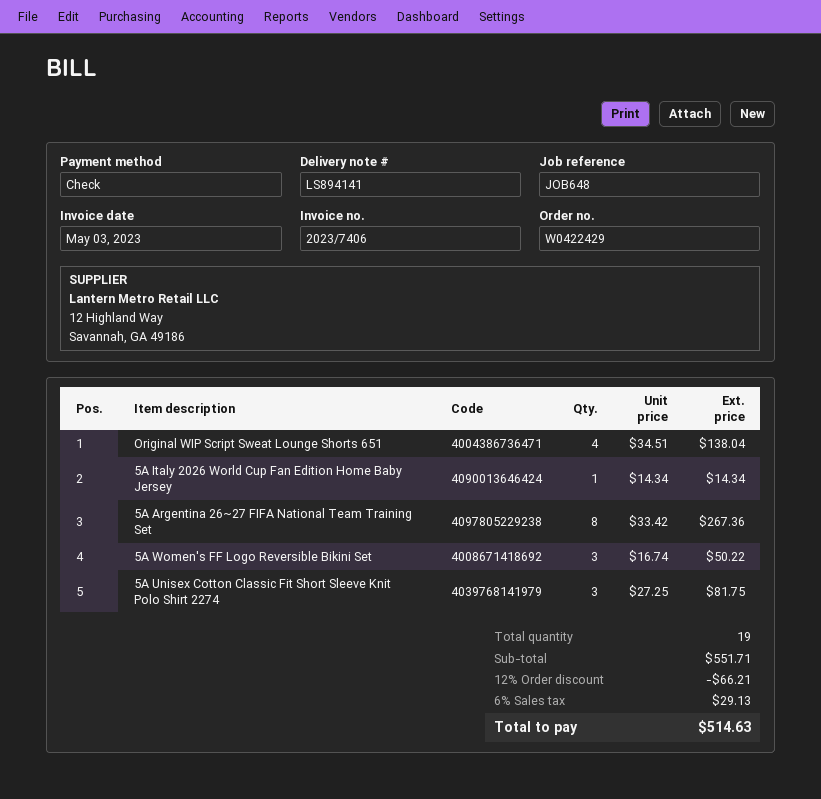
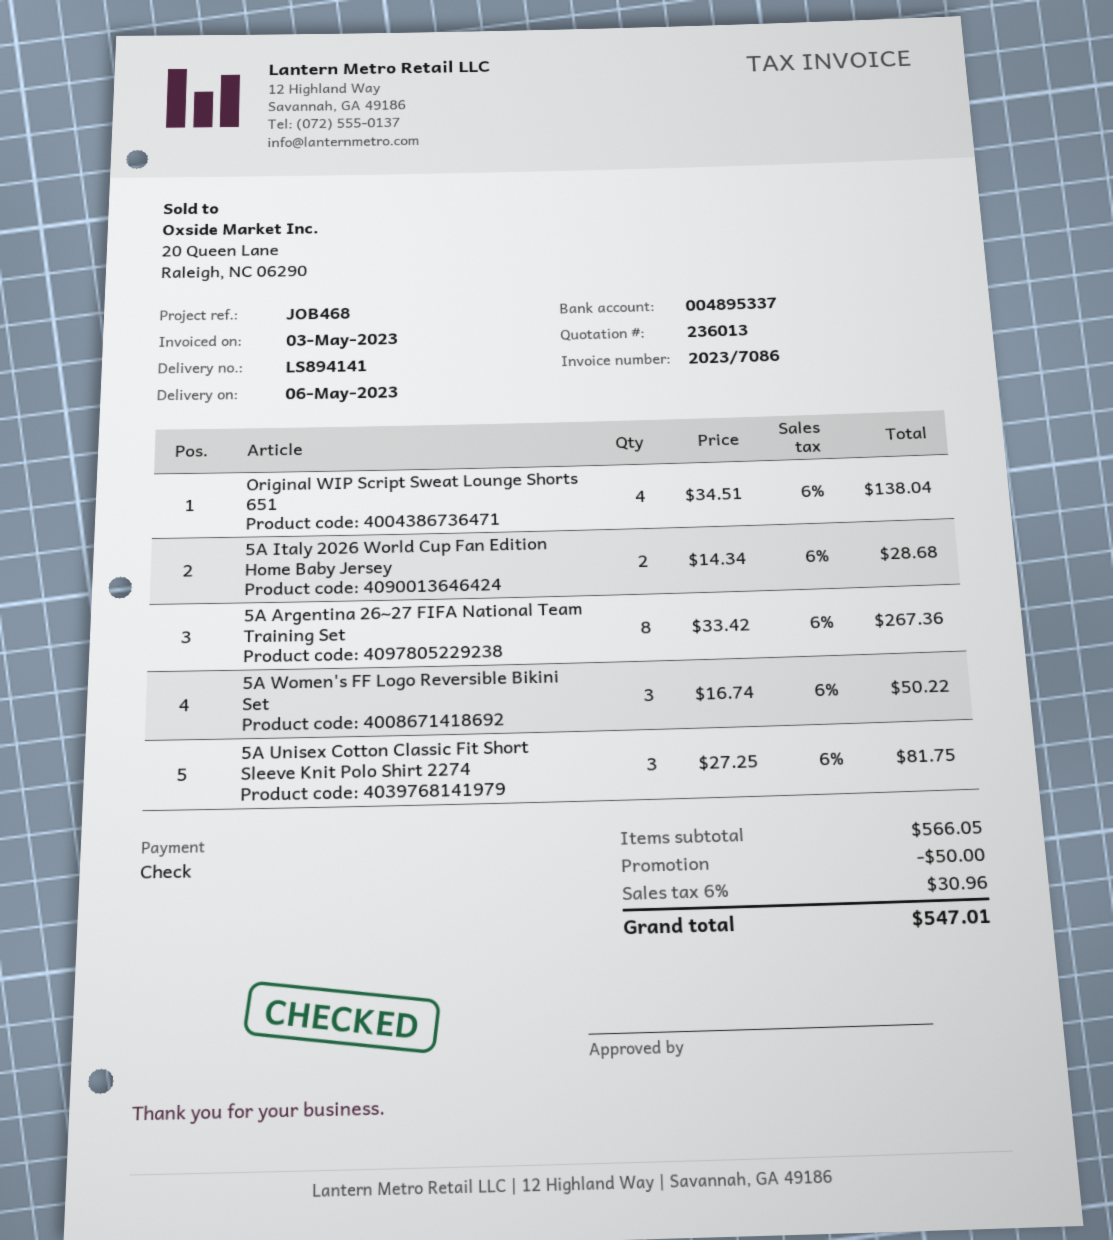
invoice number: 2023/7406 -> 2023/7086
reference: JOB648 -> JOB468
5A Italy 2026 World Cup Fan Edition Home Baby Jersey: 1 x 14.34 = 14.34 -> 2 x 14.34 = 28.68
subtotal: 551.71 -> 566.05
discount: 66.21 -> 50.00
tax: 6% = 29.13 -> 6% = 30.96
total: 514.63 -> 547.01

